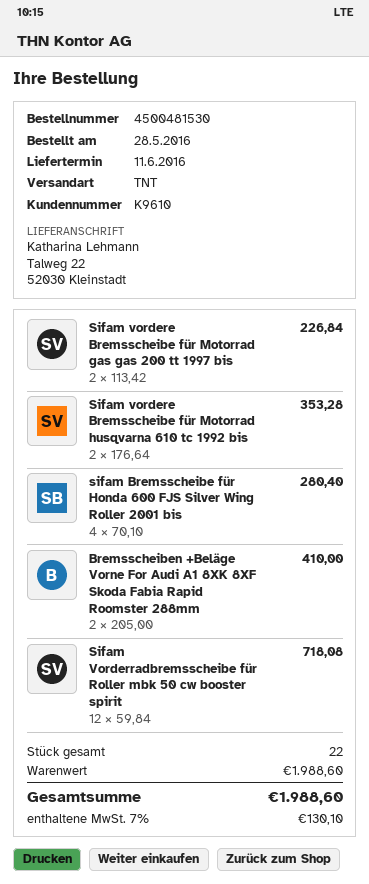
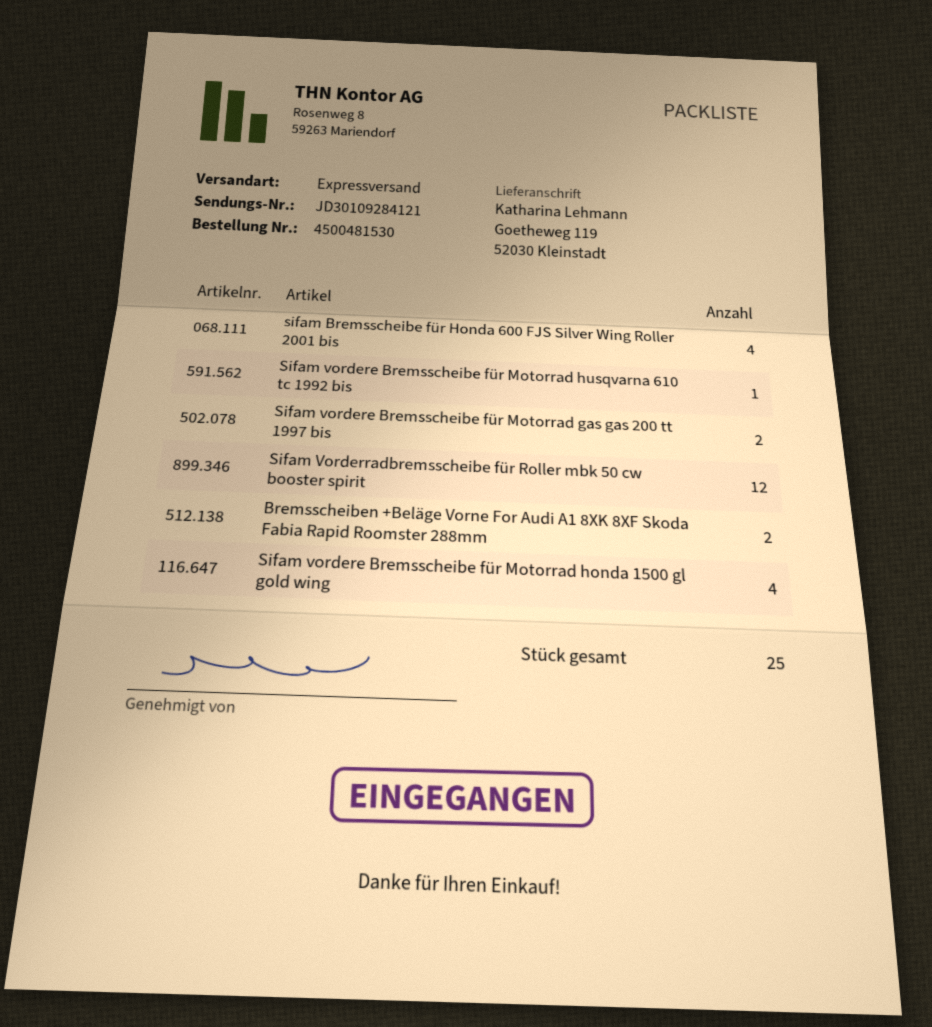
shipping method: TNT -> express
ship to: Talweg 22, 52030 Kleinstadt -> Goetheweg 119, 52030 Kleinstadt
Sifam vordere Bremsscheibe für Motorrad husqvarna 610 tc 1992 bis: 2 -> 1
Sifam vordere Bremsscheibe für Motorrad honda 1500 gl gold wing: none -> 4
total quantity: 22 -> 25

